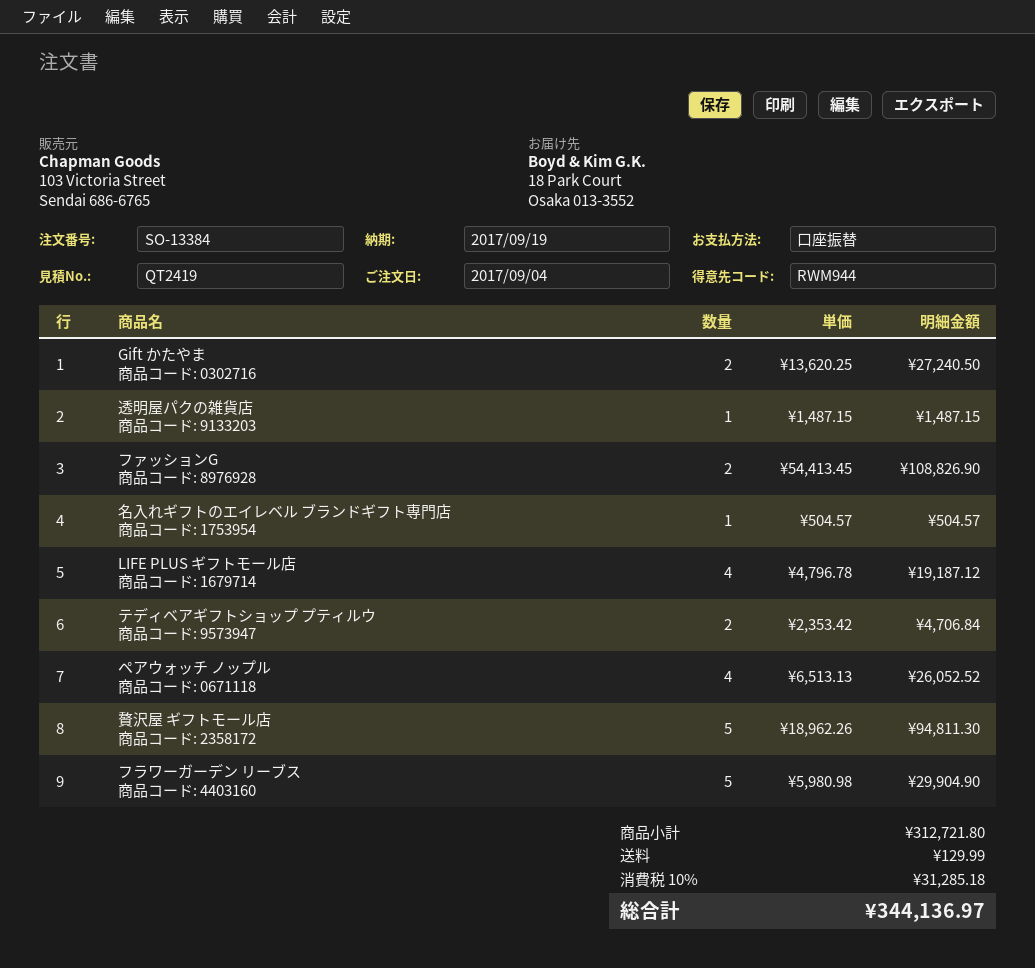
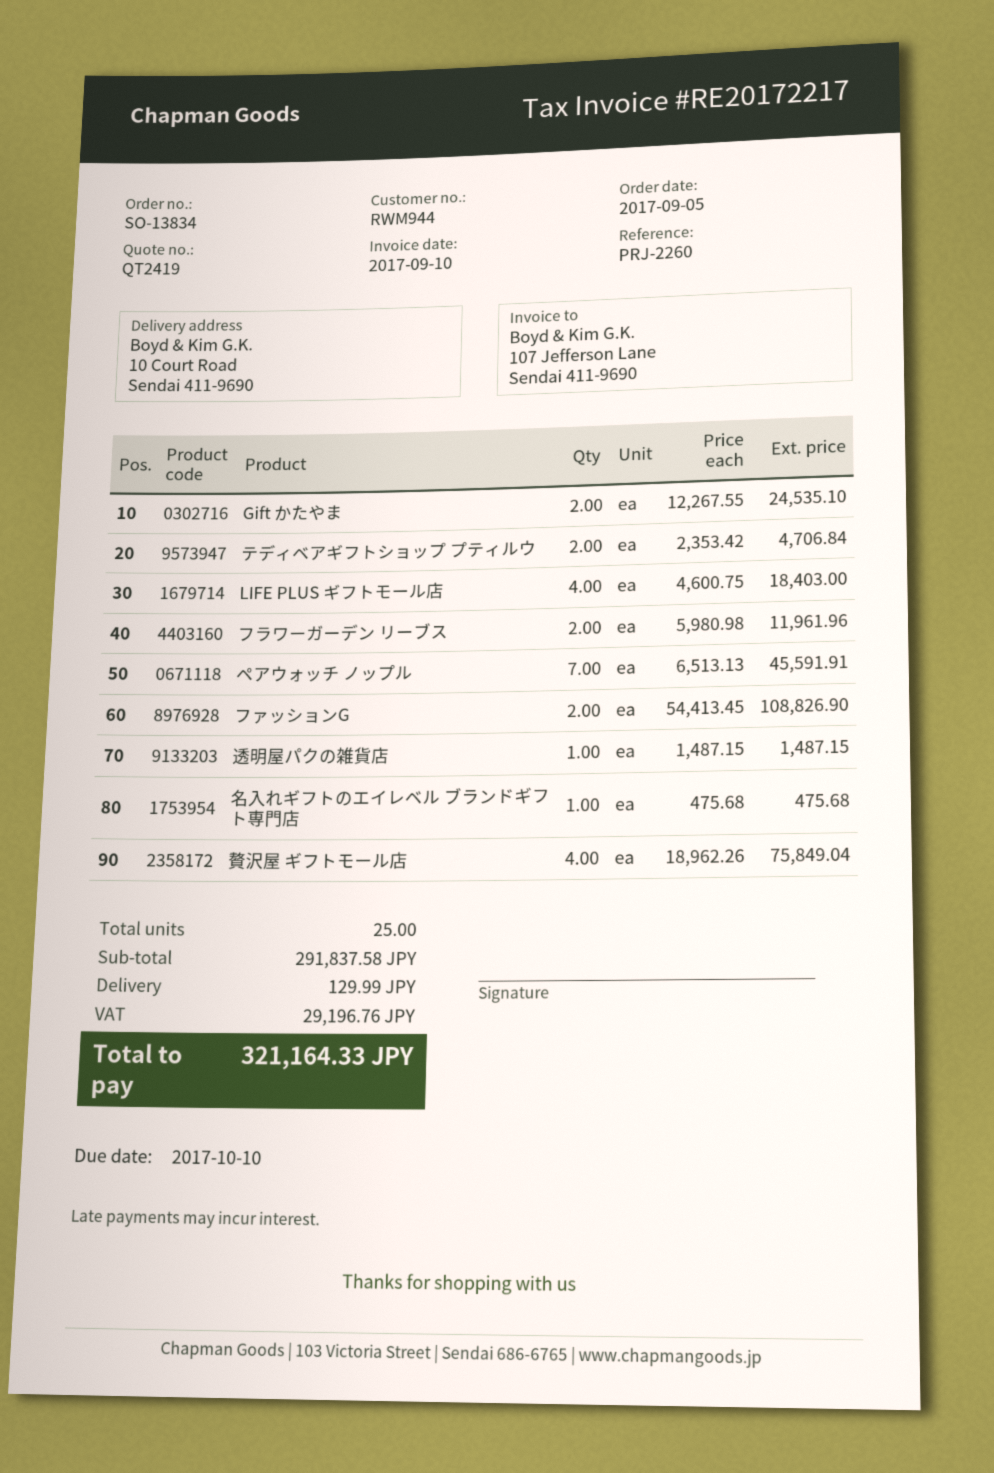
order number: SO-13384 -> SO-13834
order date: 2017-09-04 -> 2017-09-05
ship to: 18 Park Court, Osaka 013-3552 -> 10 Court Road, Sendai 411-9690
Gift かたやま: 2 x 13620.25 = 27240.50 -> 2 x 12267.55 = 24535.10
名入れギフトのエイレベル ブランドギフト専門店: 1 x 504.57 = 504.57 -> 1 x 475.68 = 475.68
LIFE PLUS ギフトモール店: 4 x 4796.78 = 19187.12 -> 4 x 4600.75 = 18403.00
ペアウォッチ ノップル: 4 x 6513.13 = 26052.52 -> 7 x 6513.13 = 45591.91
贅沢屋 ギフトモール店: 5 x 18962.26 = 94811.30 -> 4 x 18962.26 = 75849.04
フラワーガーデン リーブス: 5 x 5980.98 = 29904.90 -> 2 x 5980.98 = 11961.96
subtotal: 312721.80 -> 291837.58
tax: 31285.18 -> 29196.76
total: 344136.97 -> 321164.33

